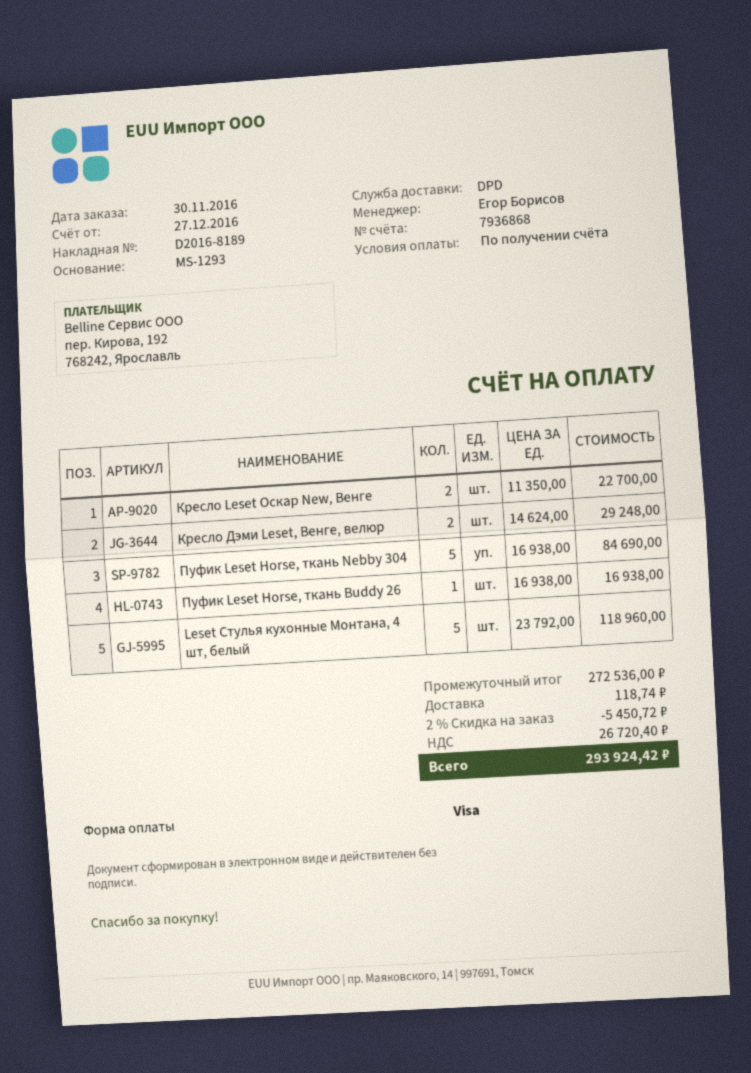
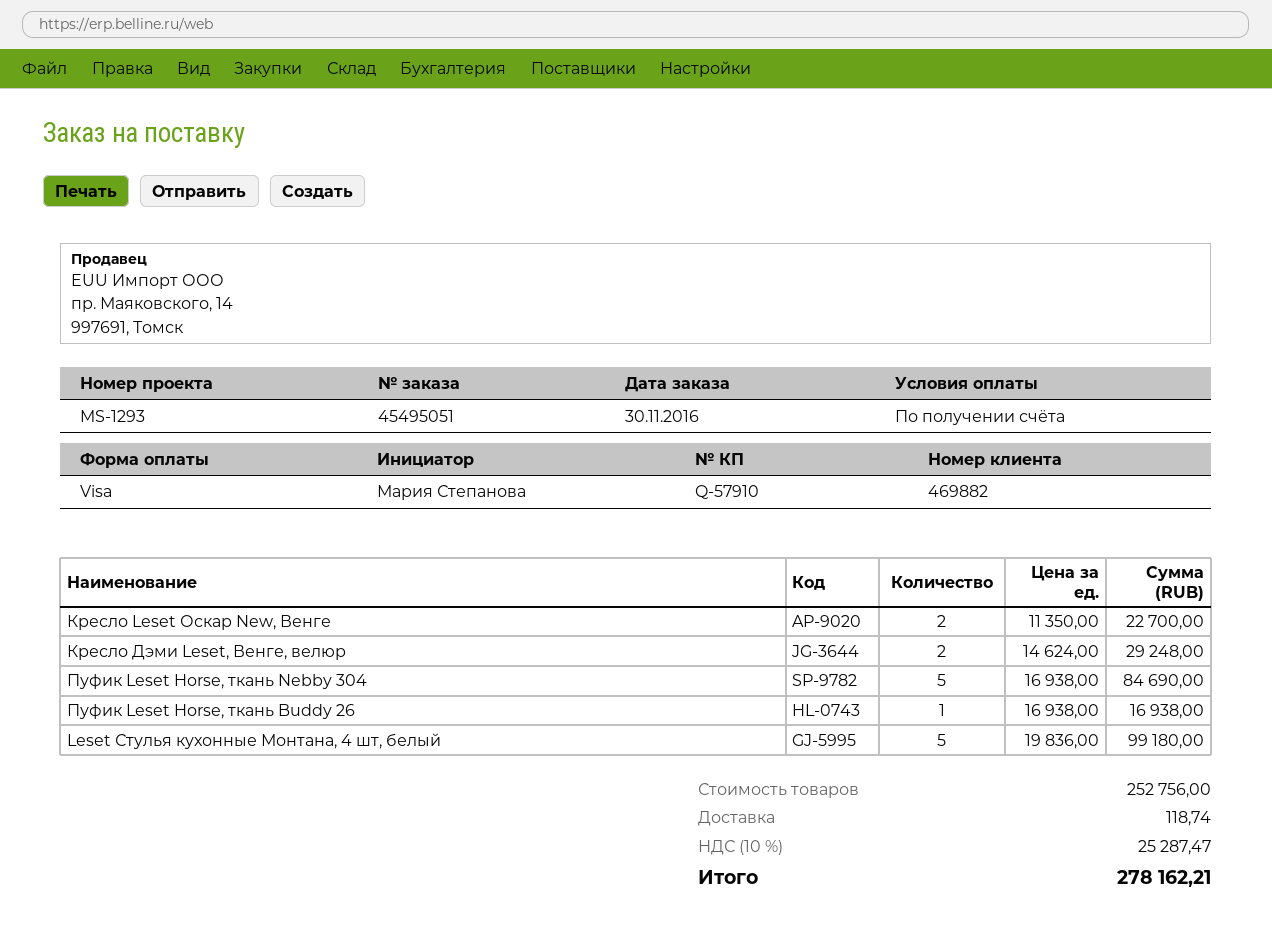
Leset Стулья кухонные Монтана, 4 шт, белый: 5 x 23792.00 = 118960.00 -> 5 x 19836.00 = 99180.00
subtotal: 272536.00 -> 252756.00
discount: 2% = 5450.72 -> none
tax: 26720.40 -> 25287.47
total: 293924.42 -> 278162.21

